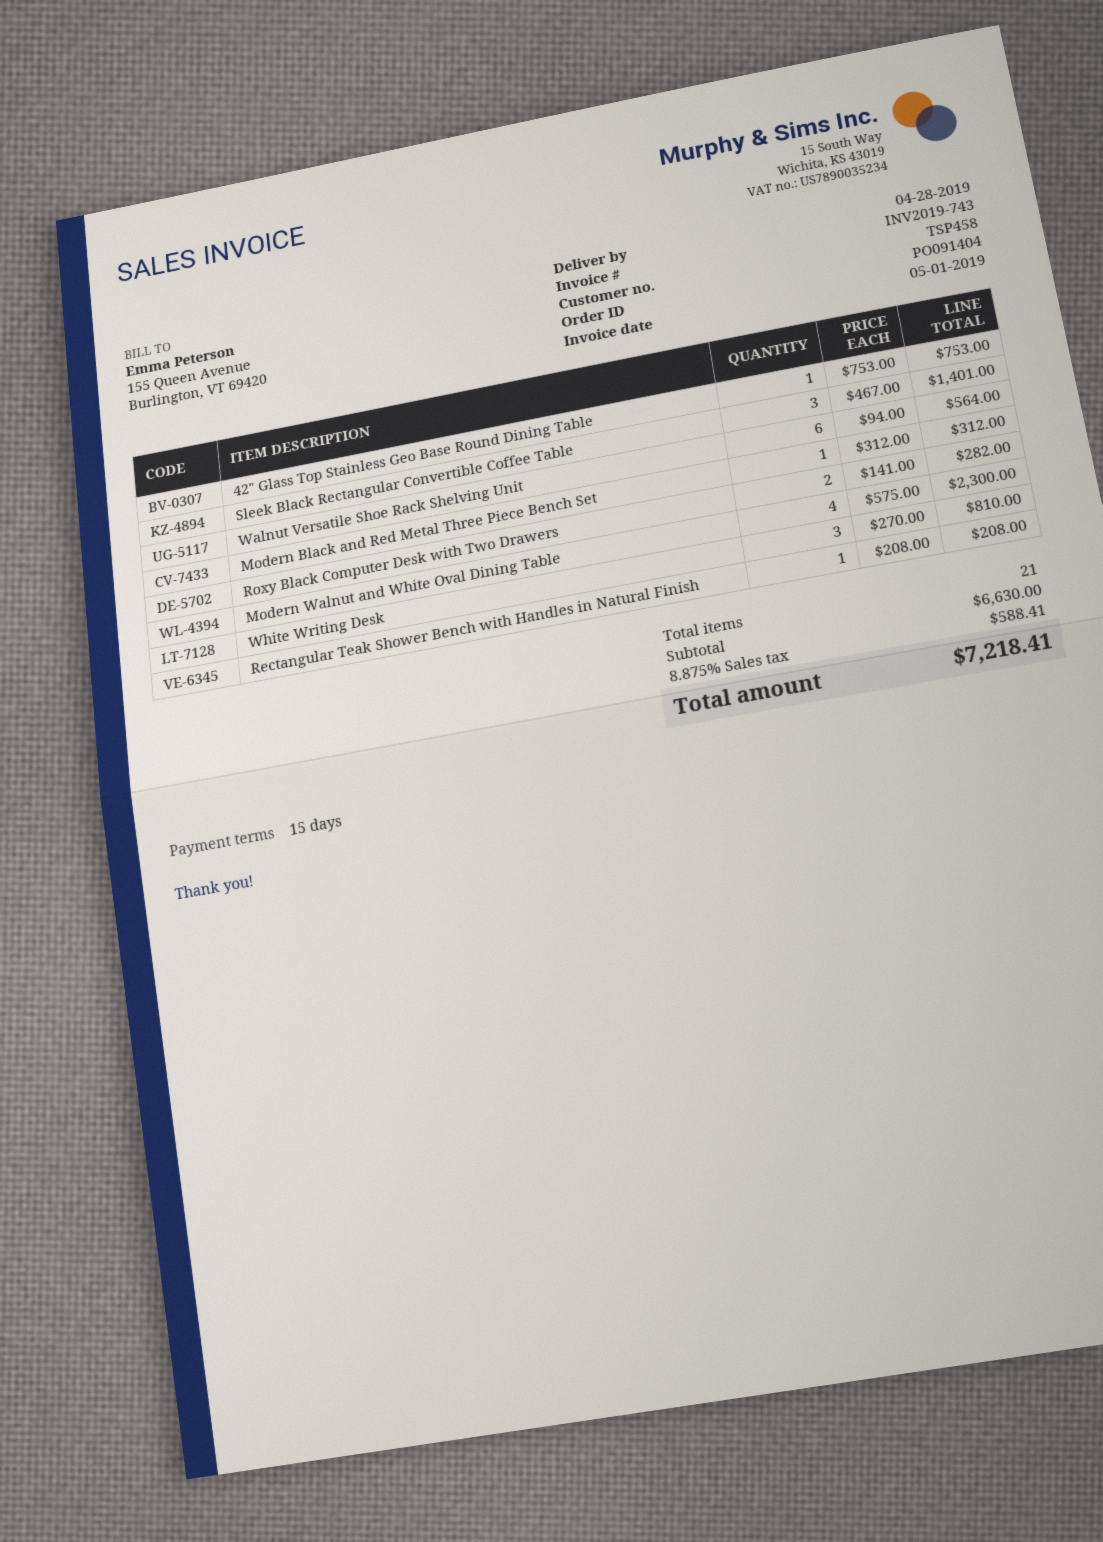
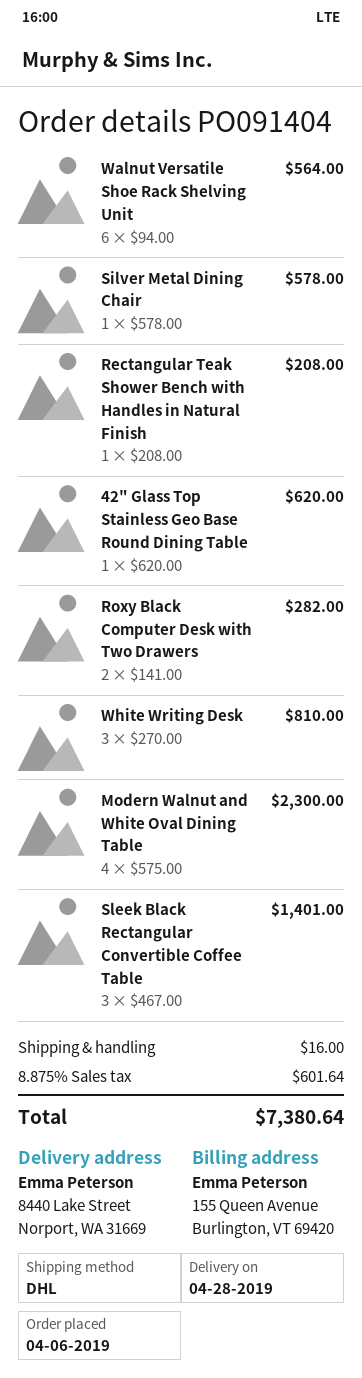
42" Glass Top Stainless Geo Base Round Dining Table: 1 x 753.00 = 753.00 -> 1 x 620.00 = 620.00
Modern Black and Red Metal Three Piece Bench Set: 1 x 312.00 = 312.00 -> none
Silver Metal Dining Chair: none -> 1 x 578.00 = 578.00
shipping: none -> 16.00
tax: 8.875% = 588.41 -> 8.875% = 601.64
total: 7218.41 -> 7380.64

